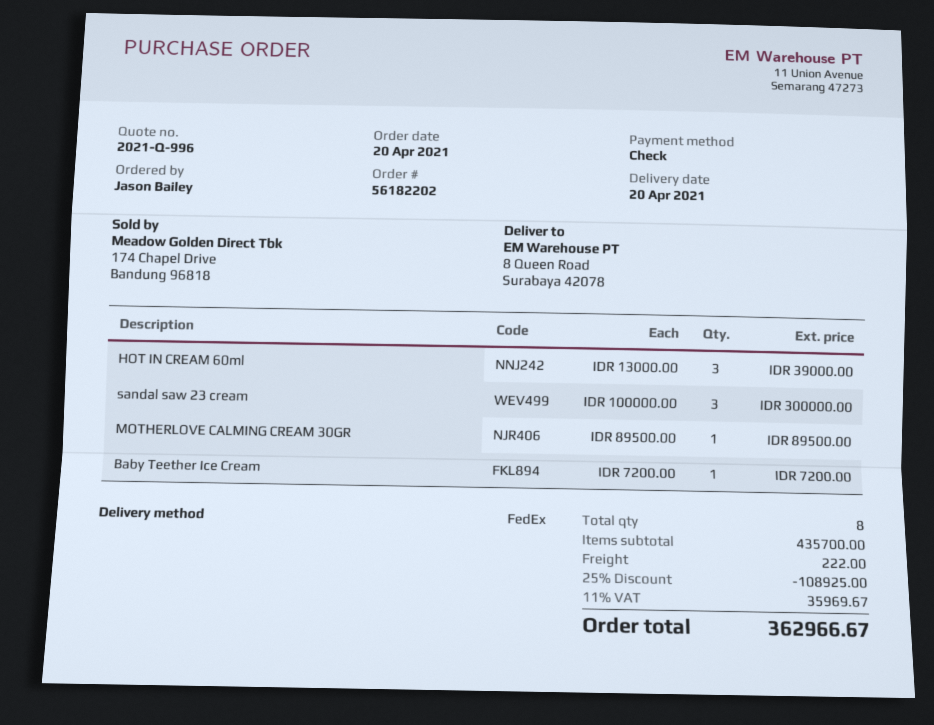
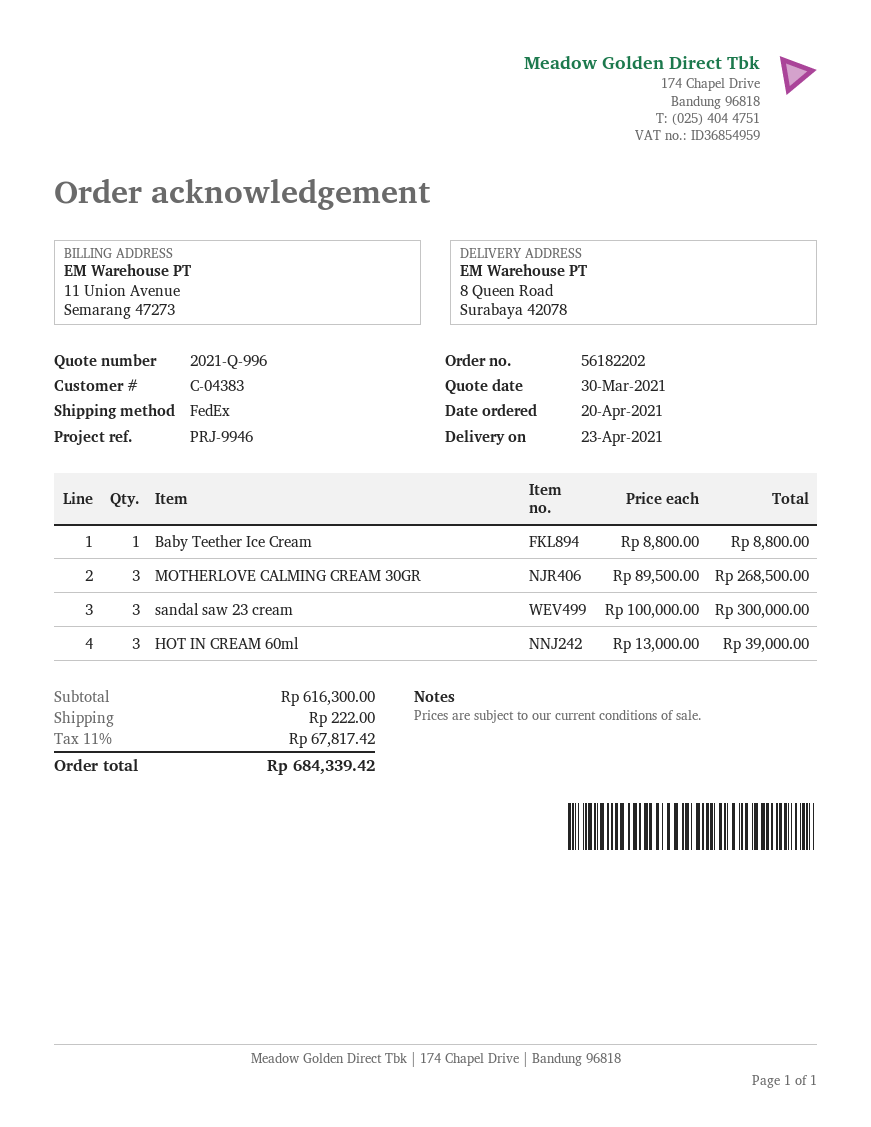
delivery date: 2021-04-20 -> 2021-04-23
MOTHERLOVE CALMING CREAM 30GR: 1 x 89500.00 = 89500.00 -> 3 x 89500.00 = 268500.00
Baby Teether Ice Cream: 1 x 7200.00 = 7200.00 -> 1 x 8800.00 = 8800.00
subtotal: 435700.00 -> 616300.00
discount: 25% = 108925.00 -> none
tax: 11% = 35969.67 -> 11% = 67817.42
total: 362966.67 -> 684339.42

